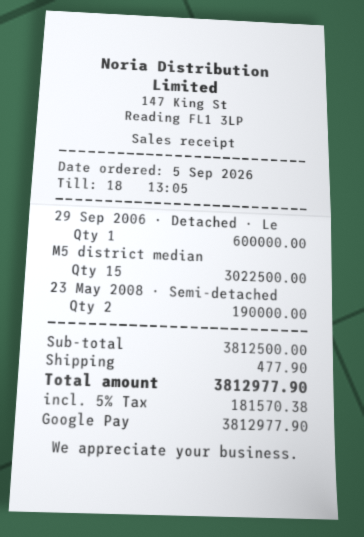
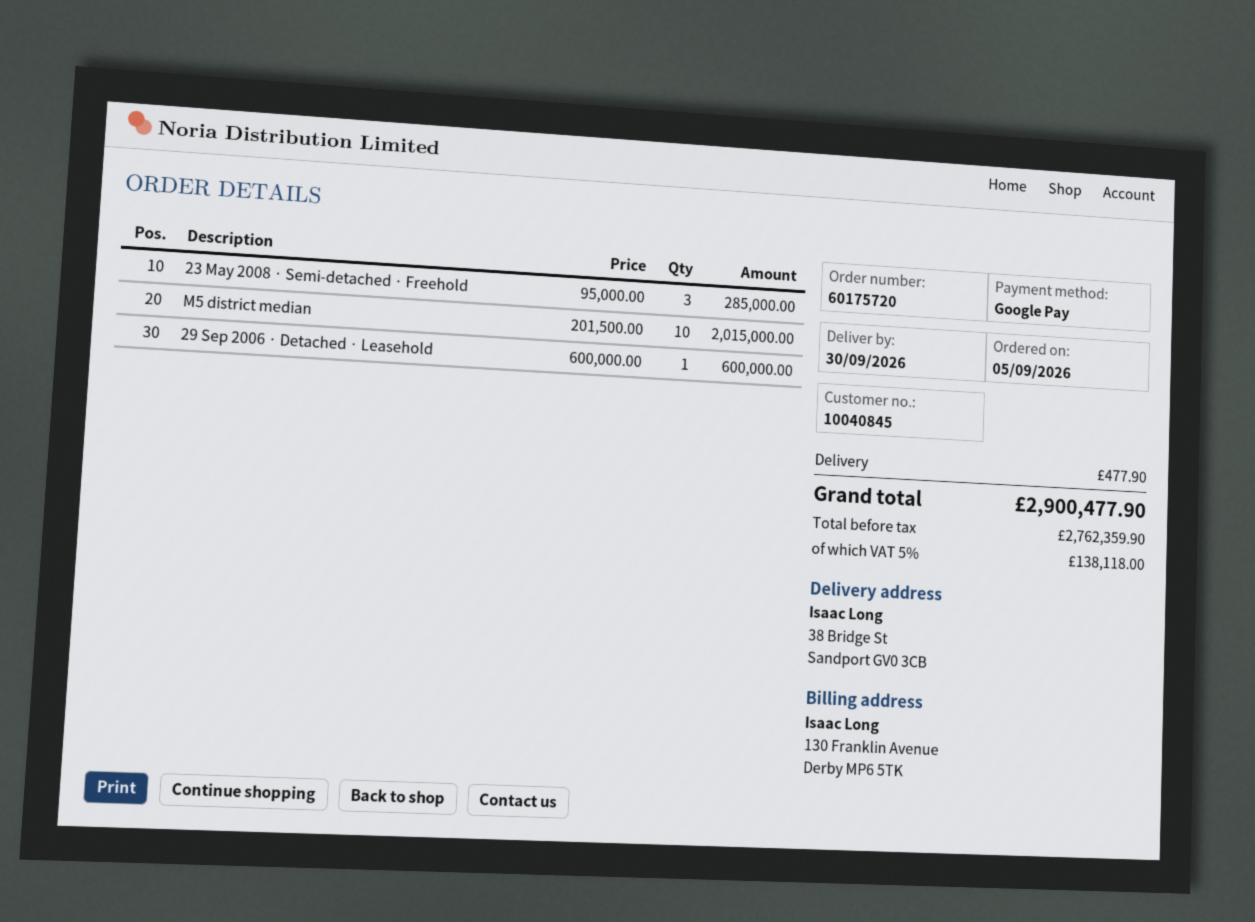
M5 district median: 15 for 3022500.00 -> 10 for 2015000.00
23 May 2008 · Semi-detached: 2 for 190000.00 -> 3 for 285000.00
tax: 5% = 181570.38 -> 5% = 138118.00
total: 3812977.90 -> 2900477.90

